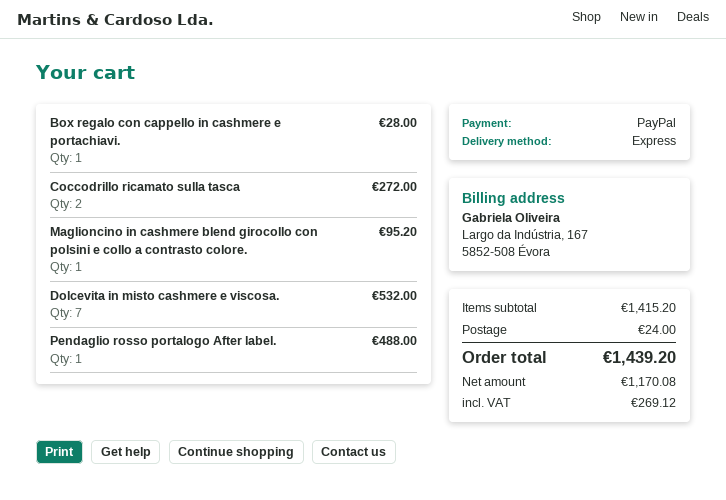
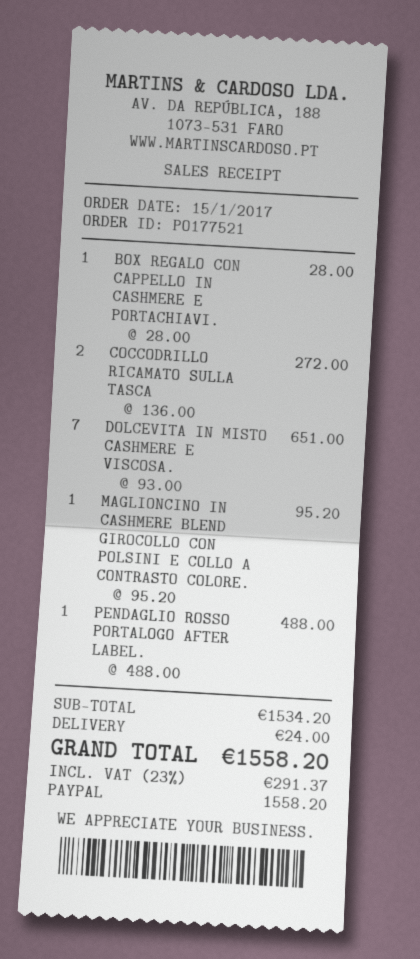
Dolcevita in misto cashmere e viscosa.: 7 for 532.00 -> 7 for 651.00
subtotal: 1415.20 -> 1534.20
tax: 269.12 -> 291.37
total: 1439.20 -> 1558.20

